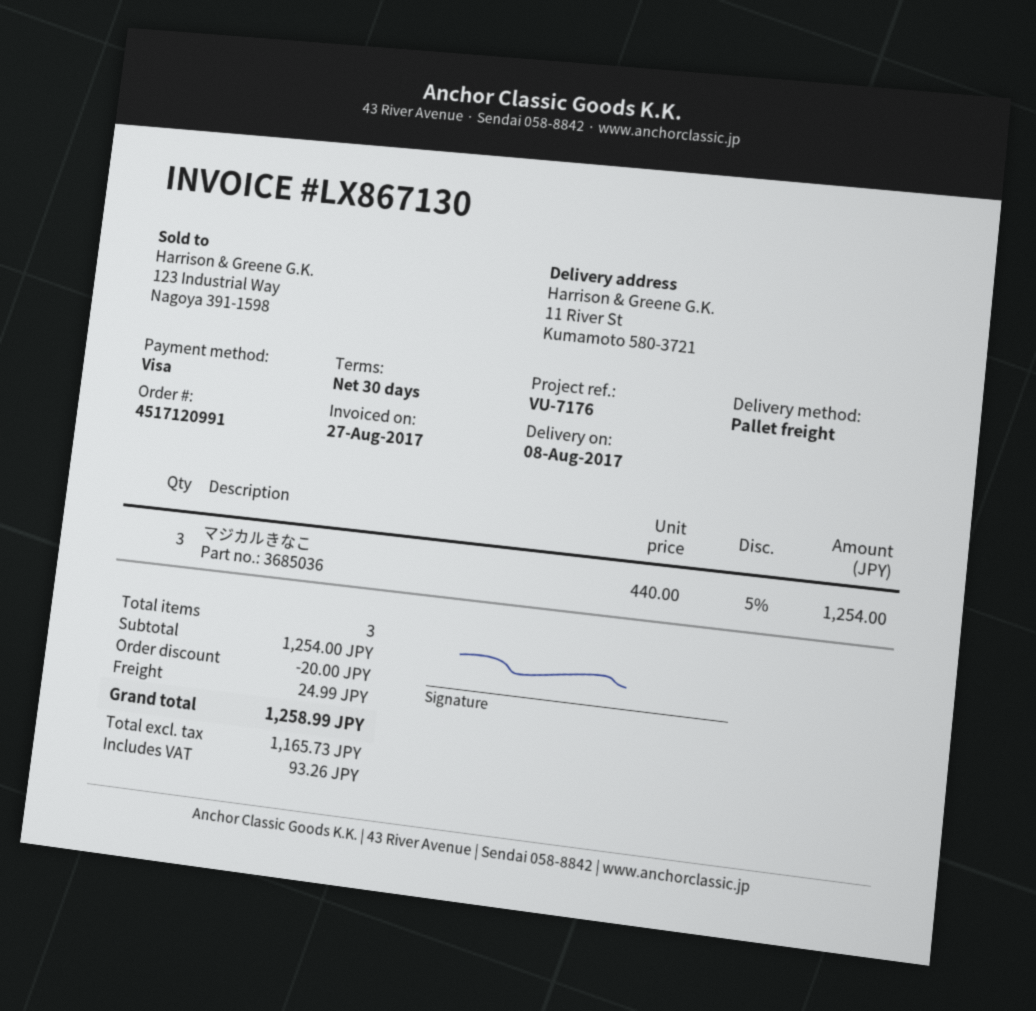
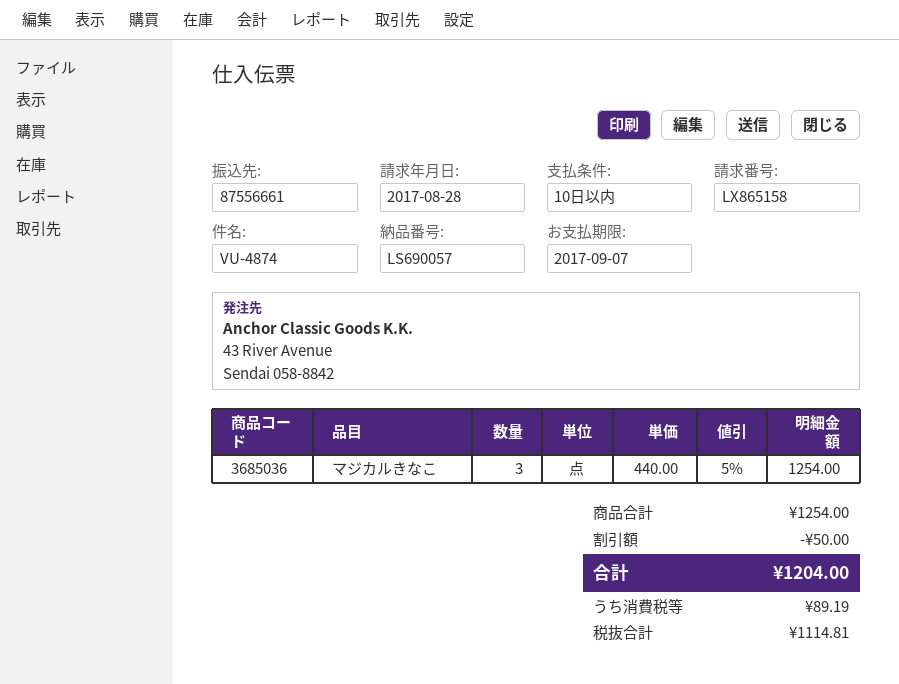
invoice number: LX867130 -> LX865158
invoice date: 2017-08-27 -> 2017-08-28
payment terms: 30 days -> 10 days
reference: VU-7176 -> VU-4874
discount: 20.00 -> 50.00
shipping: 24.99 -> none
net: 1165.73 -> 1114.81
tax: 93.26 -> 89.19
total: 1258.99 -> 1204.00

